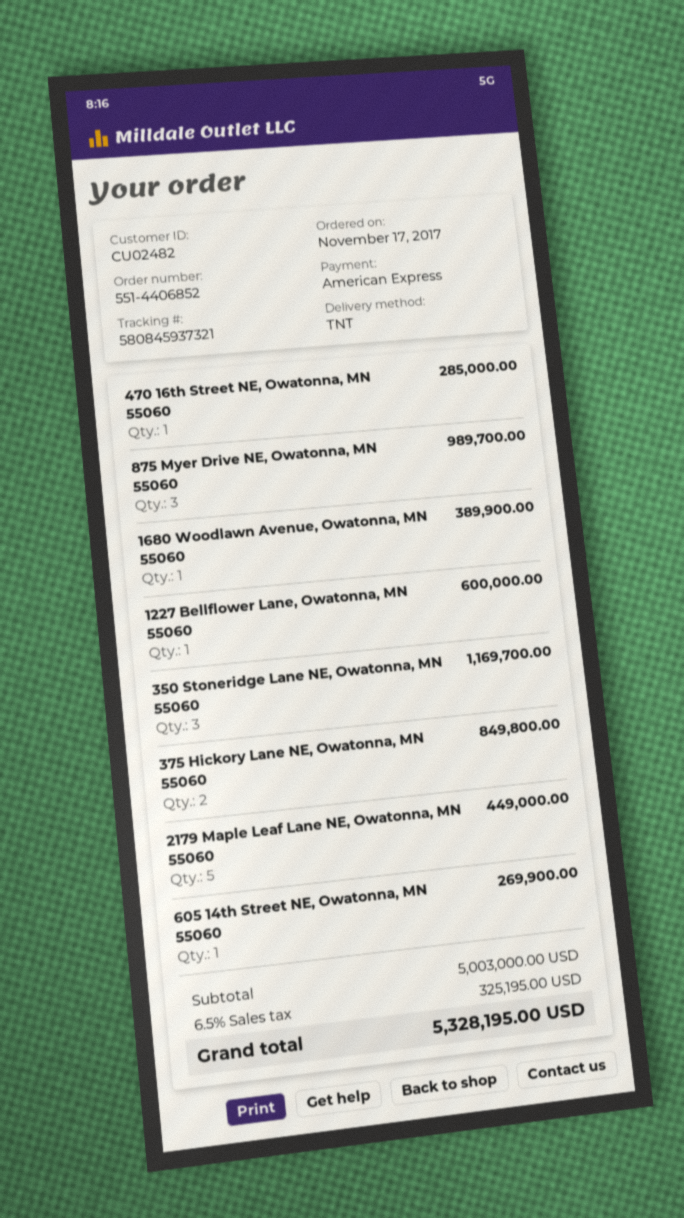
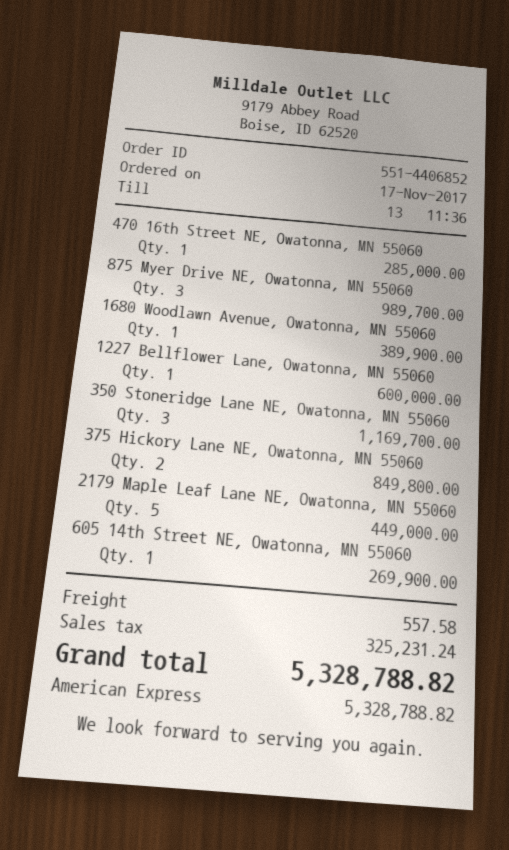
shipping: none -> 557.58
tax: 325195.00 -> 325231.24
total: 5328195.00 -> 5328788.82

